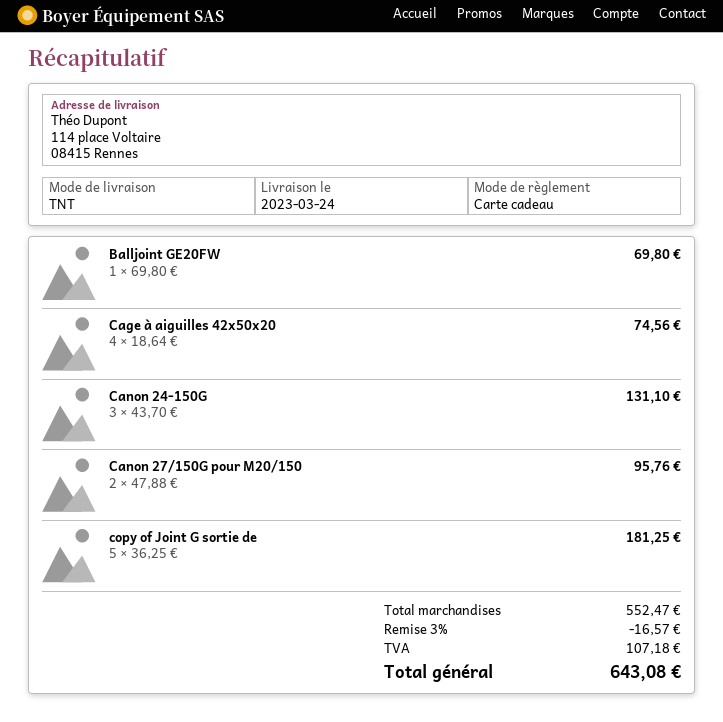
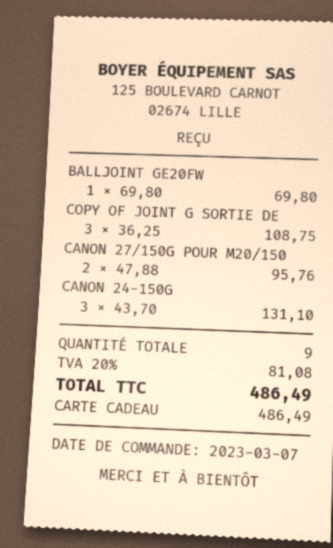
Cage à aiguilles 42x50x20: 4 x 18.64 = 74.56 -> none
copy of Joint G sortie de: 5 x 36.25 = 181.25 -> 3 x 36.25 = 108.75
discount: 3% = 16.57 -> none
tax: 107.18 -> 81.08
total: 643.08 -> 486.49

